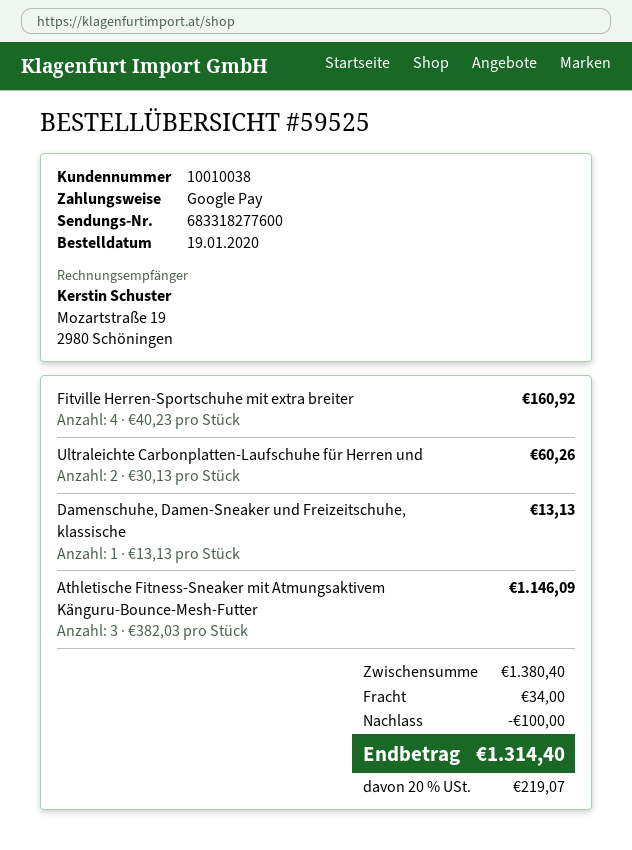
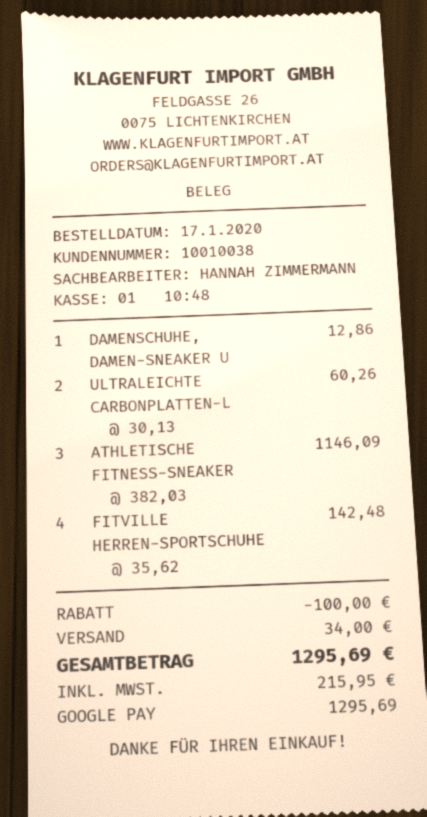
order date: 2020-01-19 -> 2020-01-17
Fitville Herren-Sportschuhe mit extra breiter: 4 x 40.23 = 160.92 -> 4 x 35.62 = 142.48
Damenschuhe, Damen-Sneaker und Freizeitschuhe, klassische: 1 x 13.13 = 13.13 -> 1 x 12.86 = 12.86
tax: 219.07 -> 215.95
total: 1314.40 -> 1295.69

